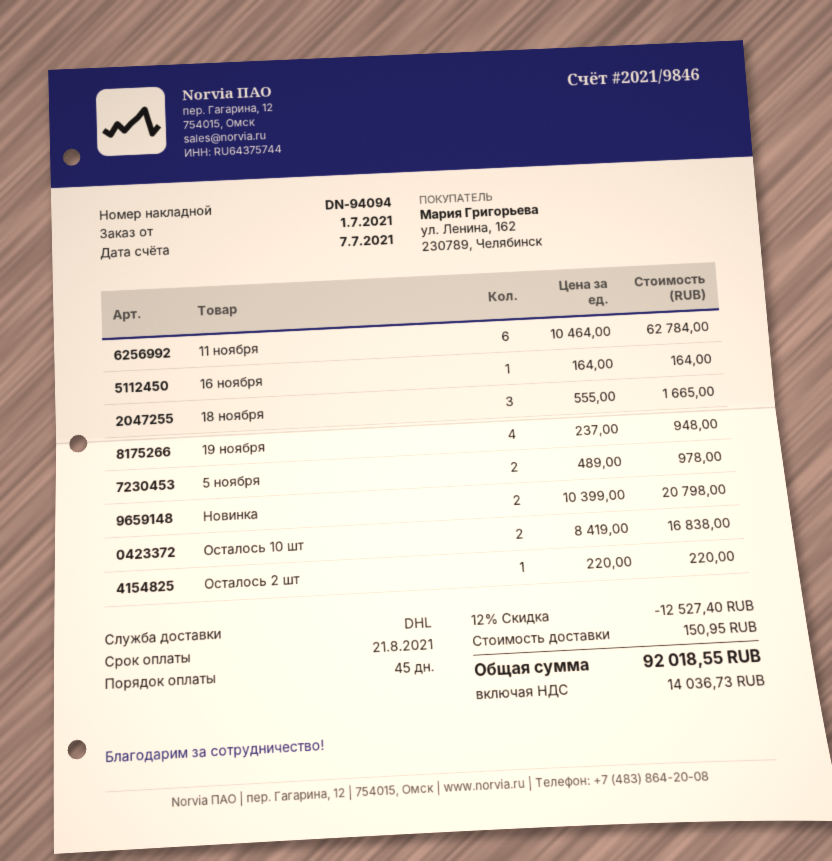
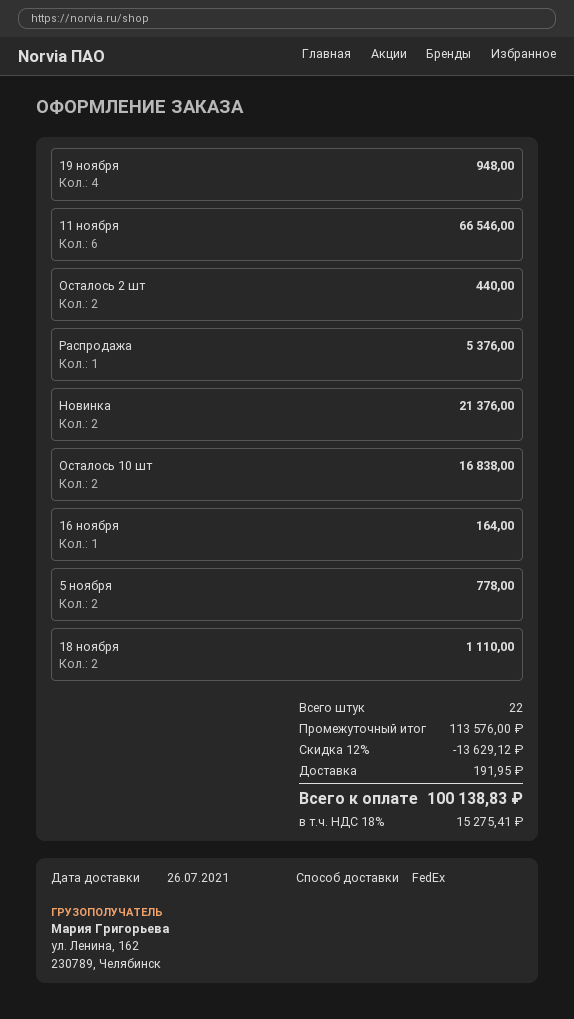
shipping method: DHL -> FedEx
11 ноября: 6 for 62784.00 -> 6 for 66546.00
18 ноября: 3 for 1665.00 -> 2 for 1110.00
5 ноября: 2 for 978.00 -> 2 for 778.00
Новинка: 2 for 20798.00 -> 2 for 21376.00
Осталось 2 шт: 1 for 220.00 -> 2 for 440.00
Распродажа: none -> 1 for 5376.00
discount: 12% = 12527.40 -> 12% = 13629.12
shipping: 150.95 -> 191.95
tax: 14036.73 -> 15275.41
total: 92018.55 -> 100138.83

